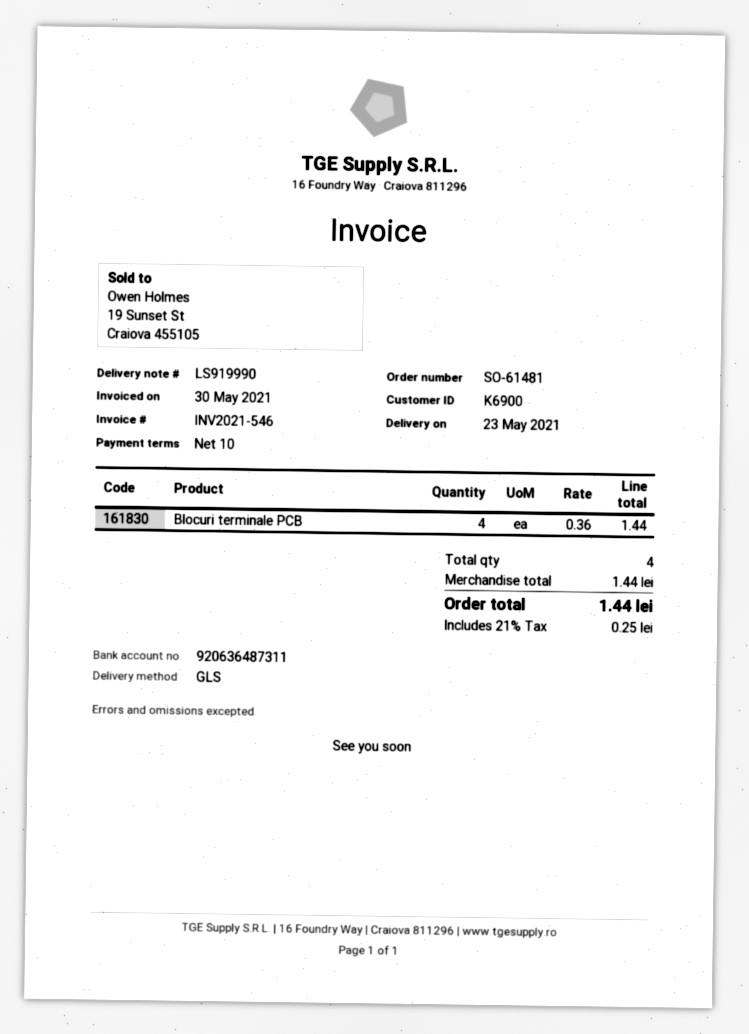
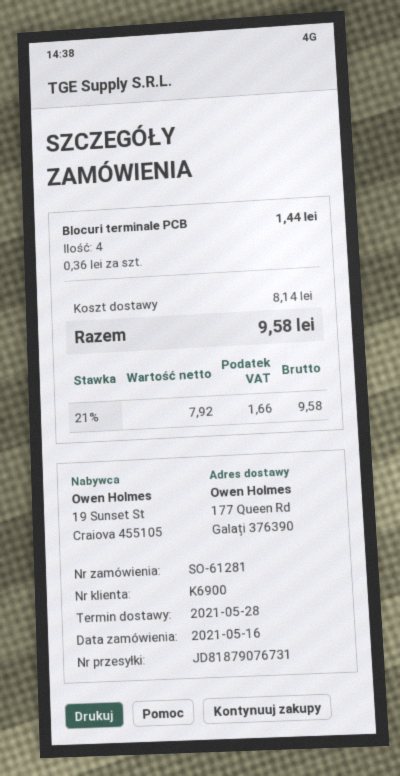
order number: SO-61481 -> SO-61281
delivery date: 2021-05-23 -> 2021-05-28
shipping: none -> 8.14
tax: 21% = 0.25 -> 21% = 1.66
total: 1.44 -> 9.58

